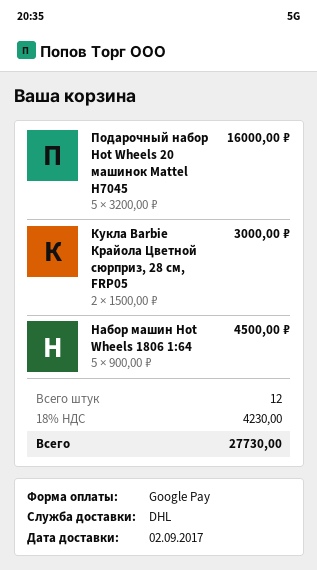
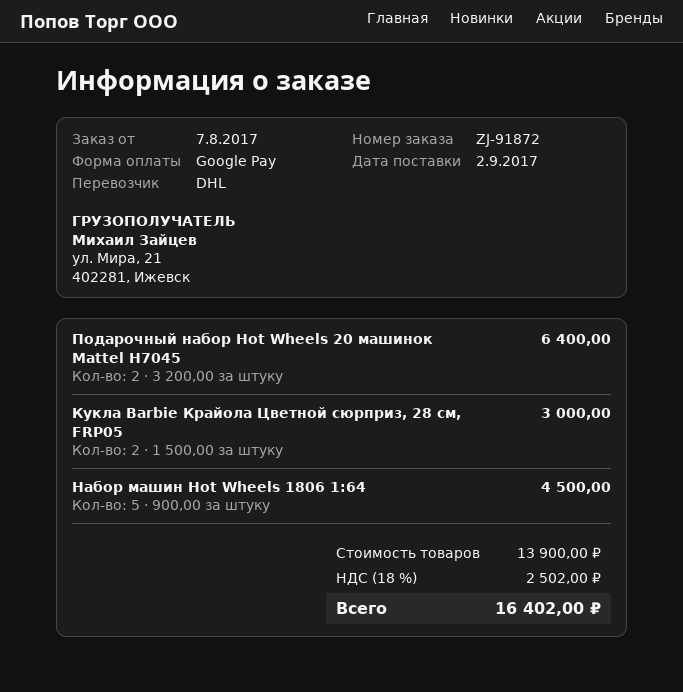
Подарочный набор Hot Wheels 20 машинок Mattel H7045: 5 x 3200.00 = 16000.00 -> 2 x 3200.00 = 6400.00
tax: 18% = 4230.00 -> 18% = 2502.00
total: 27730.00 -> 16402.00

